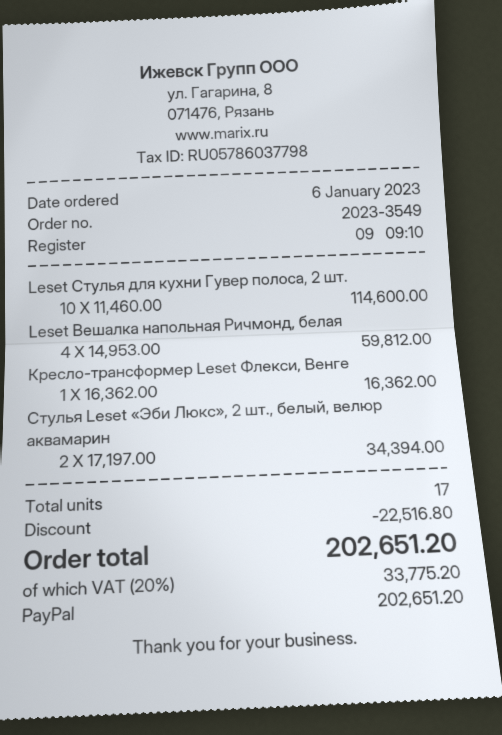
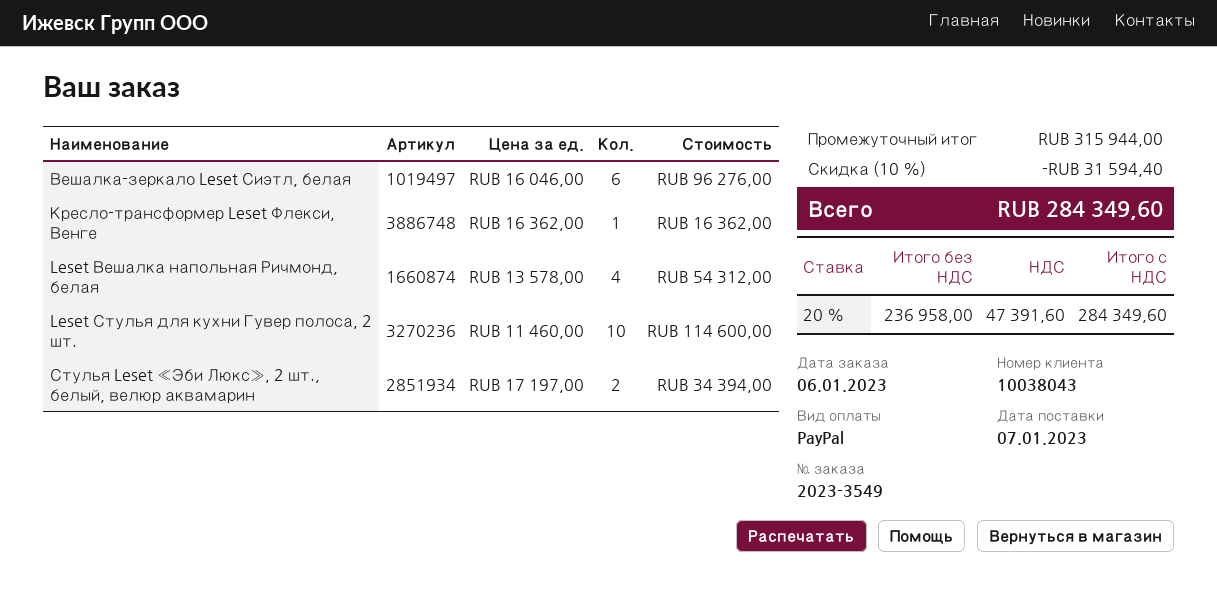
Leset Вешалка напольная Ричмонд, белая: 4 x 14953.00 = 59812.00 -> 4 x 13578.00 = 54312.00
Вешалка-зеркало Leset Сиэтл, белая: none -> 6 x 16046.00 = 96276.00
discount: 22516.80 -> 31594.40
tax: 20% = 33775.20 -> 20% = 47391.60
total: 202651.20 -> 284349.60

